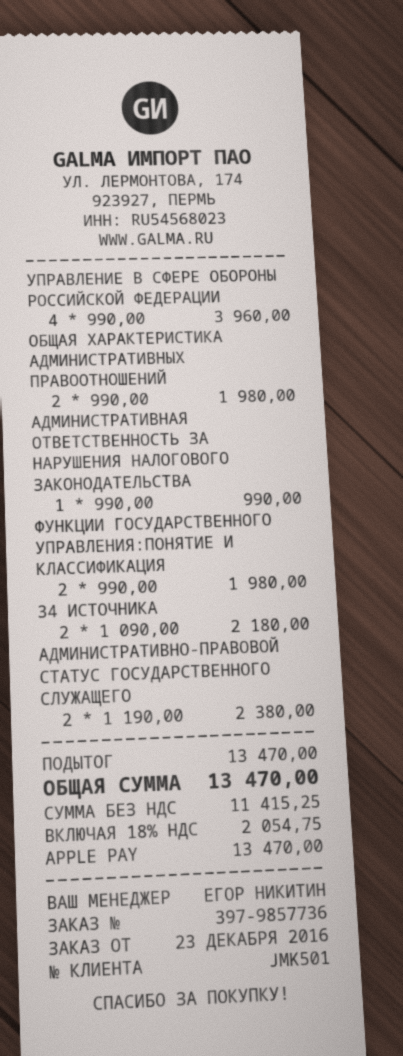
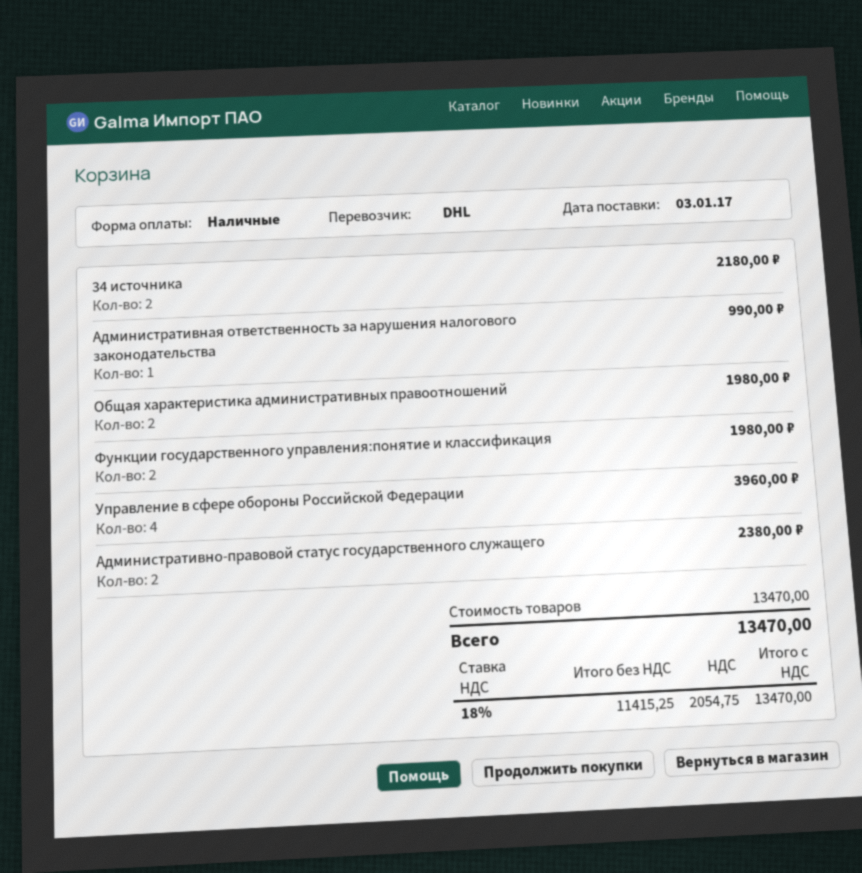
payment method: Apple Pay -> cash

